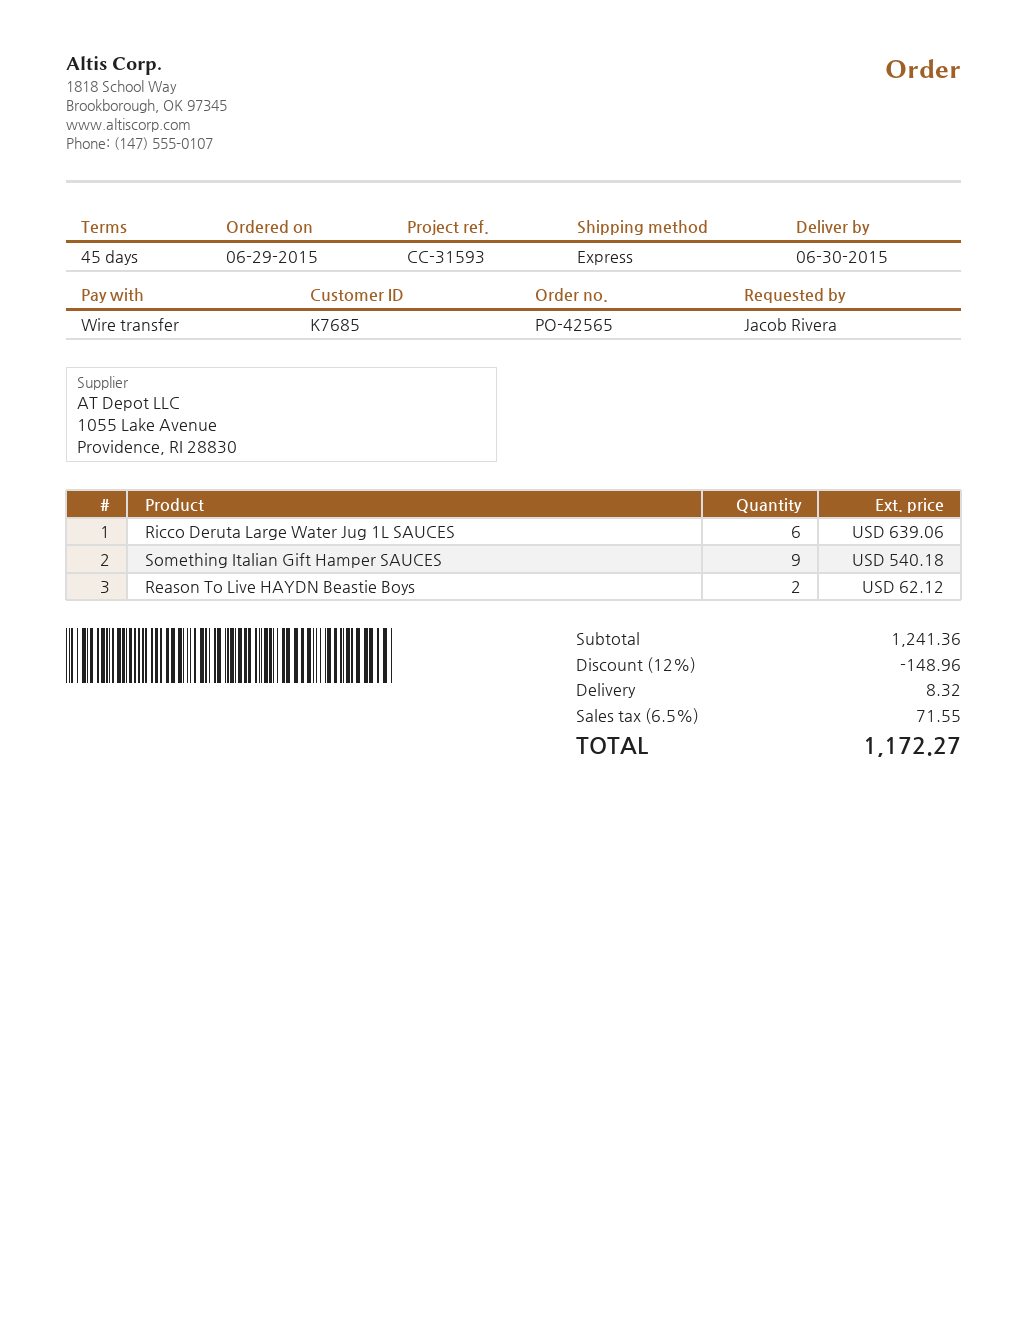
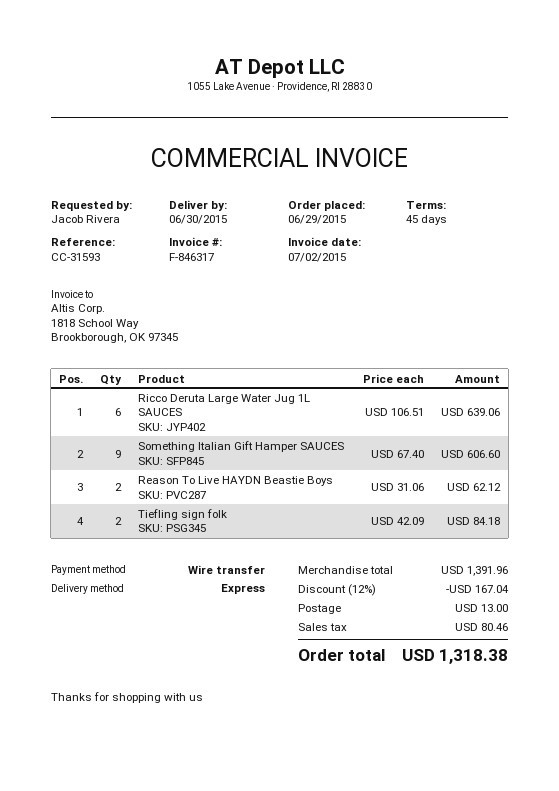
Something Italian Gift Hamper SAUCES: 9 for 540.18 -> 9 for 606.60
Tiefling sign folk: none -> 2 for 84.18
subtotal: 1241.36 -> 1391.96
discount: 12% = 148.96 -> 12% = 167.04
shipping: 8.32 -> 13.00
tax: 71.55 -> 80.46
total: 1172.27 -> 1318.38

